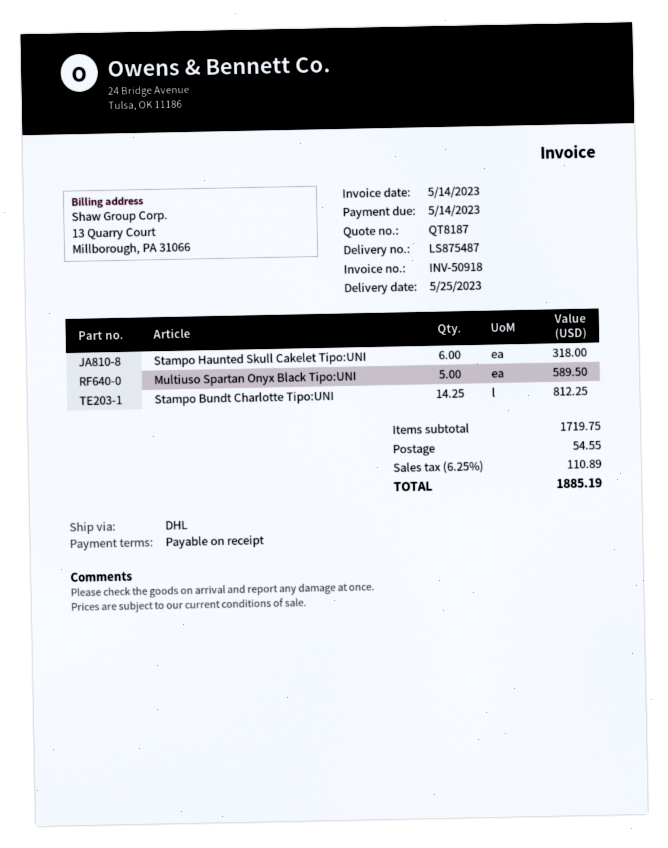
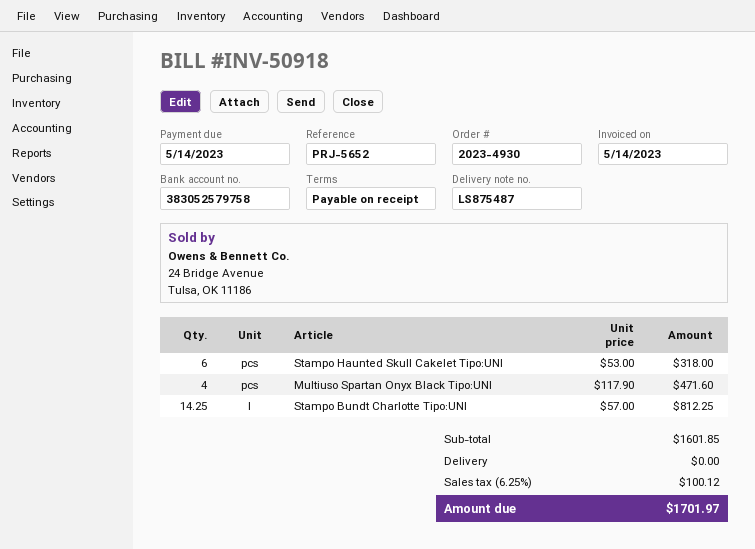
Multiuso Spartan Onyx Black Tipo:UNI: 5 for 589.50 -> 4 for 471.60
subtotal: 1719.75 -> 1601.85
shipping: 54.55 -> 0.00
tax: 6.25% = 110.89 -> 6.25% = 100.12
total: 1885.19 -> 1701.97

